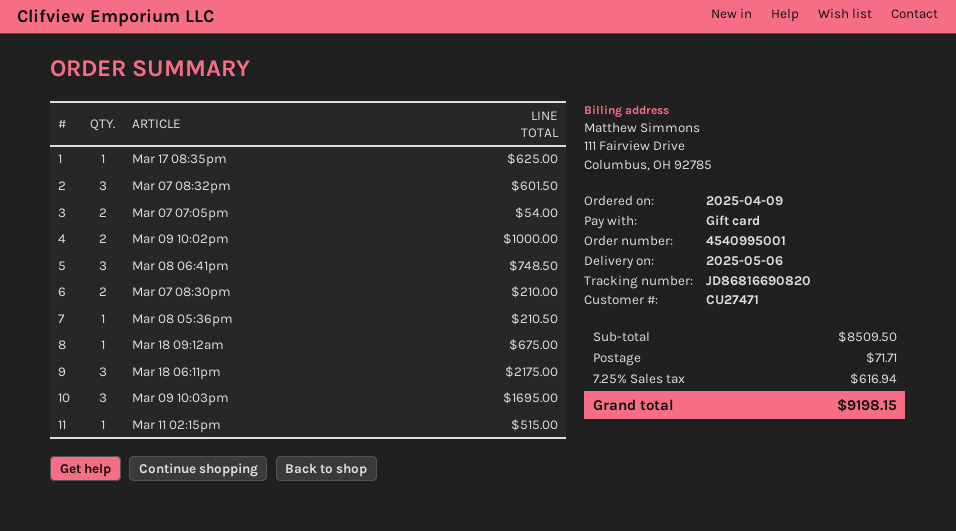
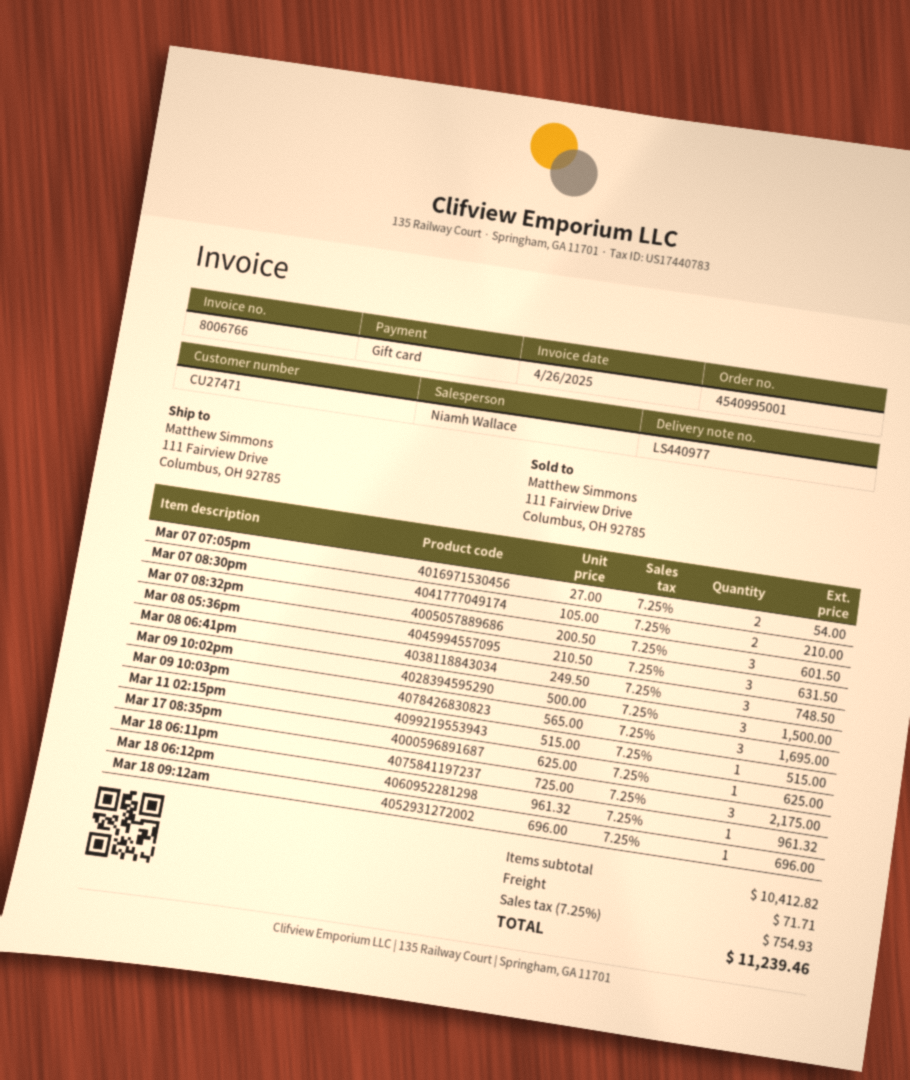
Mar 09 10:02pm: 2 for 1000.00 -> 3 for 1500.00
Mar 08 05:36pm: 1 for 210.50 -> 3 for 631.50
Mar 18 09:12am: 1 for 675.00 -> 1 for 696.00
Mar 18 06:12pm: none -> 1 for 961.32
subtotal: 8509.50 -> 10412.82
tax: 7.25% = 616.94 -> 7.25% = 754.93
total: 9198.15 -> 11239.46

